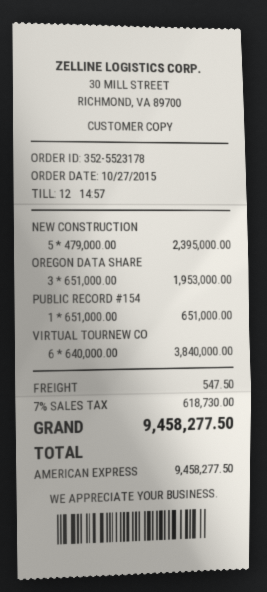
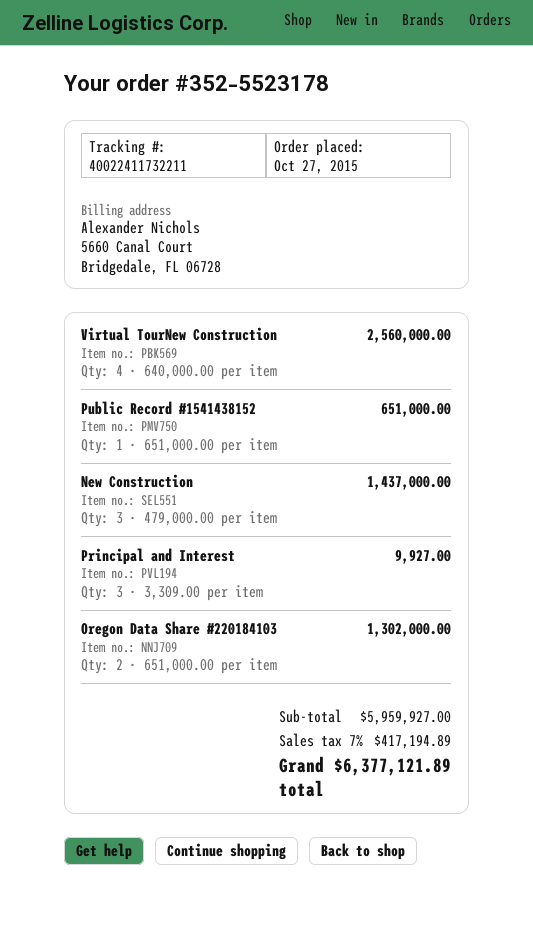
NEW CONSTRUCTION: 5 x 479000.00 = 2395000.00 -> 3 x 479000.00 = 1437000.00
OREGON DATA SHARE: 3 x 651000.00 = 1953000.00 -> 2 x 651000.00 = 1302000.00
VIRTUAL TOURNEW CO: 6 x 640000.00 = 3840000.00 -> 4 x 640000.00 = 2560000.00
Principal and Interest: none -> 3 x 3309.00 = 9927.00
shipping: 547.50 -> none
tax: 7% = 618730.00 -> 7% = 417194.89
total: 9458277.50 -> 6377121.89

